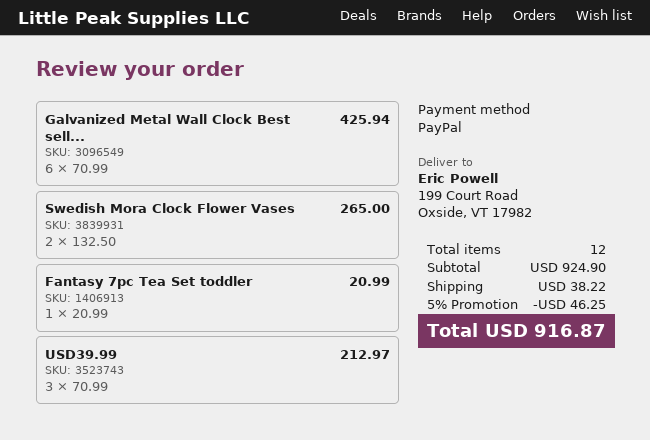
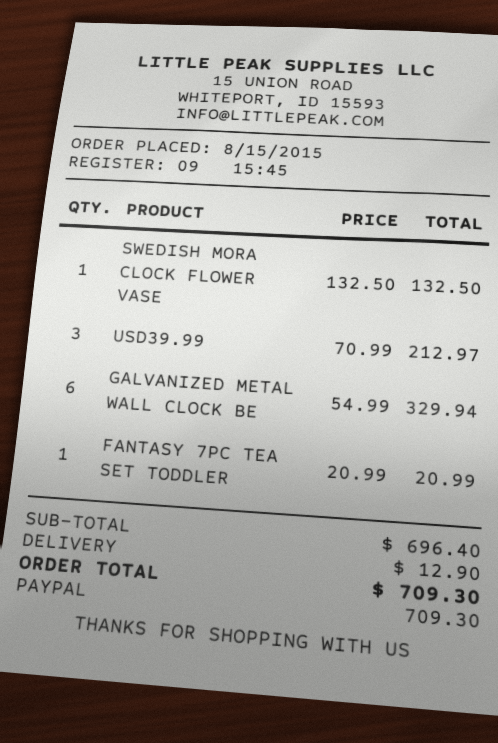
Galvanized Metal Wall Clock Best sell...: 6 x 70.99 = 425.94 -> 6 x 54.99 = 329.94
Swedish Mora Clock Flower Vases: 2 x 132.50 = 265.00 -> 1 x 132.50 = 132.50
subtotal: 924.90 -> 696.40
discount: 5% = 46.25 -> none
shipping: 38.22 -> 12.90
total: 916.87 -> 709.30

